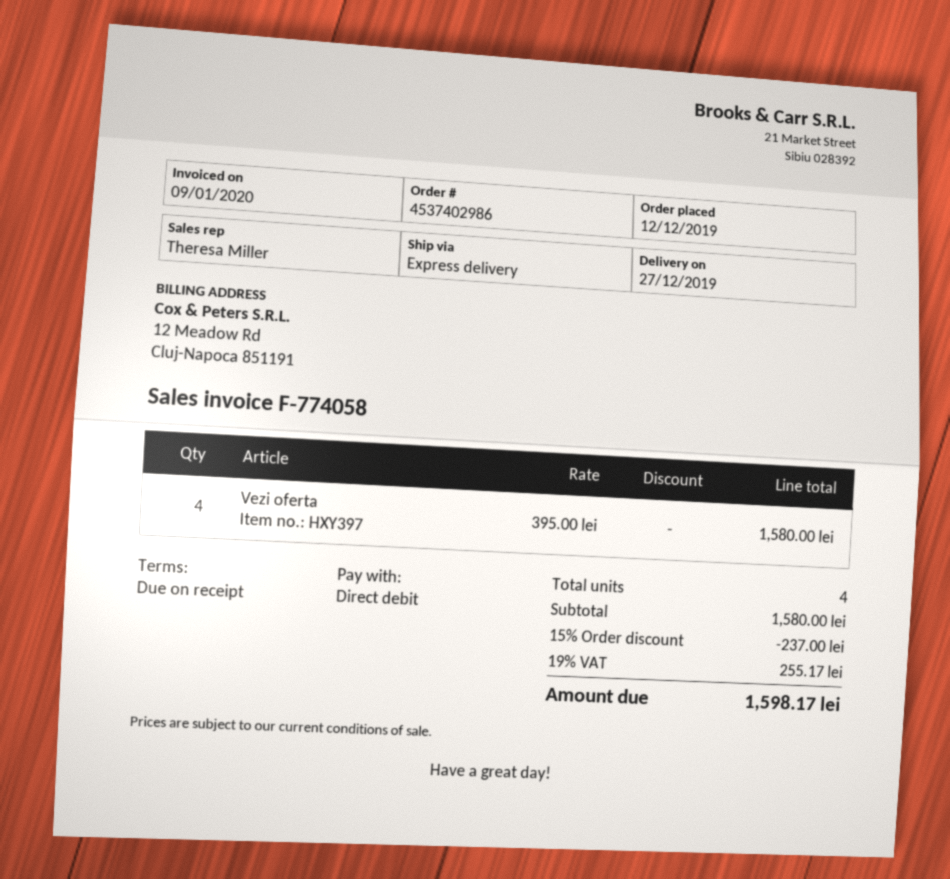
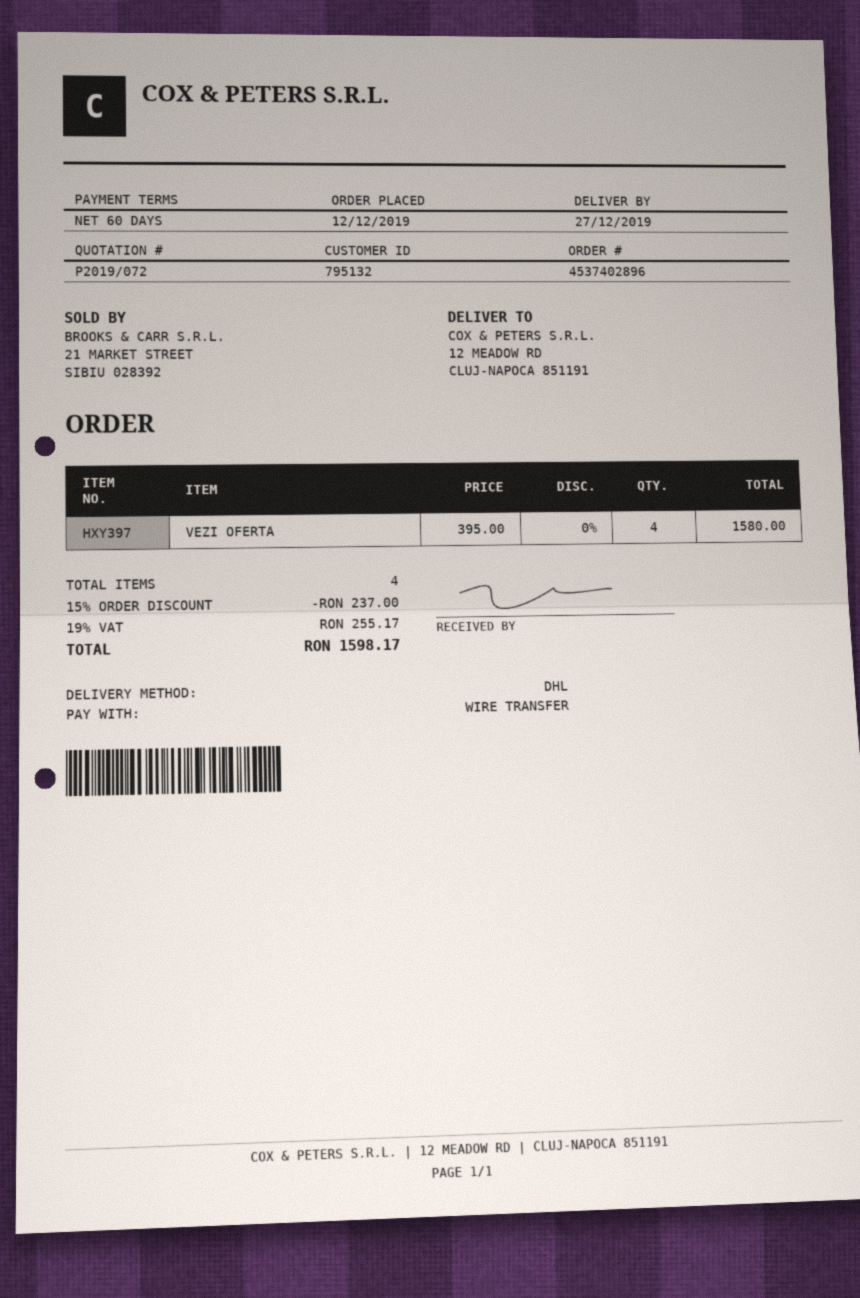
order number: 4537402986 -> 4537402896
payment terms: on receipt -> 60 days
payment method: direct debit -> bank transfer
shipping method: express -> DHL

